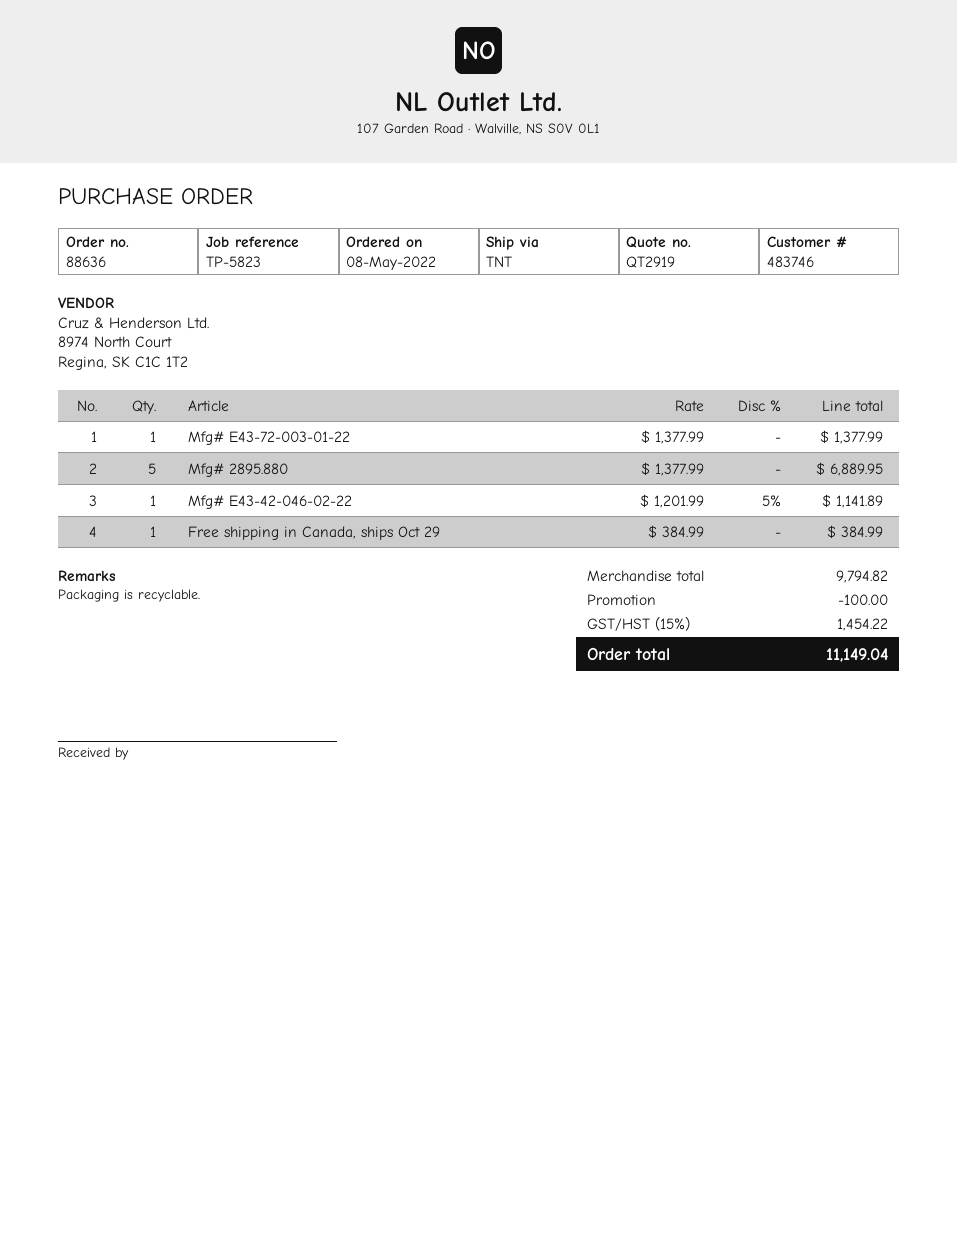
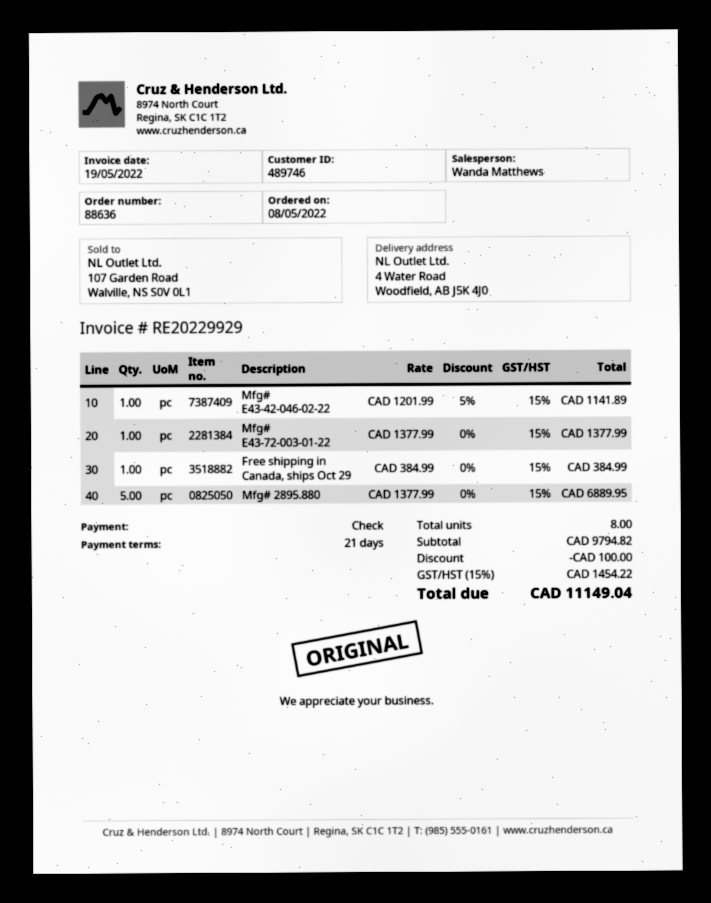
customer number: 483746 -> 489746

